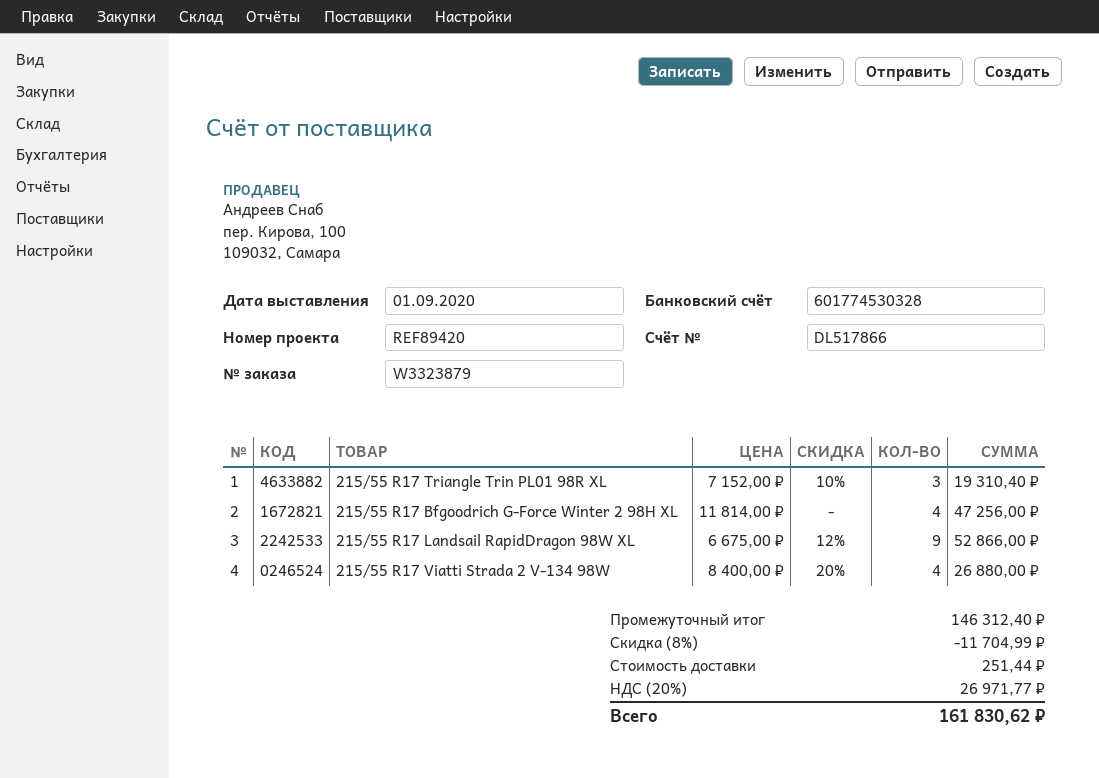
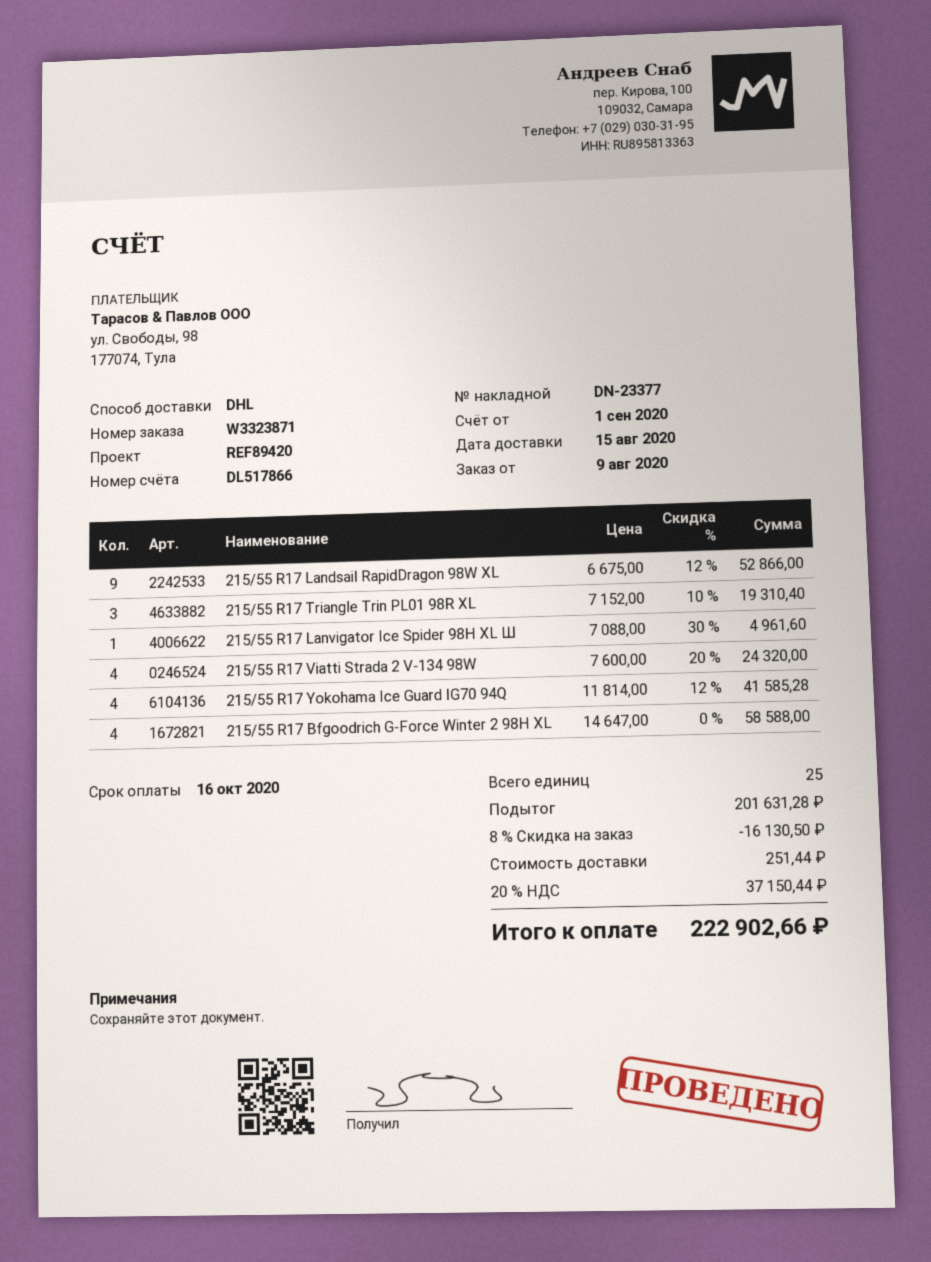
order number: W3323879 -> W3323871
215/55 R17 Bfgoodrich G-Force Winter 2 98H XL: 4 x 11814.00 = 47256.00 -> 4 x 14647.00 = 58588.00
215/55 R17 Viatti Strada 2 V-134 98W: 4 x 8400.00 - 20% = 26880.00 -> 4 x 7600.00 - 20% = 24320.00
215/55 R17 Lanvigator Ice Spider 98H XL Ш: none -> 1 x 7088.00 - 30% = 4961.60
215/55 R17 Yokohama Ice Guard IG70 94Q: none -> 4 x 11814.00 - 12% = 41585.28
subtotal: 146312.40 -> 201631.28
discount: 8% = 11704.99 -> 8% = 16130.50
tax: 20% = 26971.77 -> 20% = 37150.44
total: 161830.62 -> 222902.66

